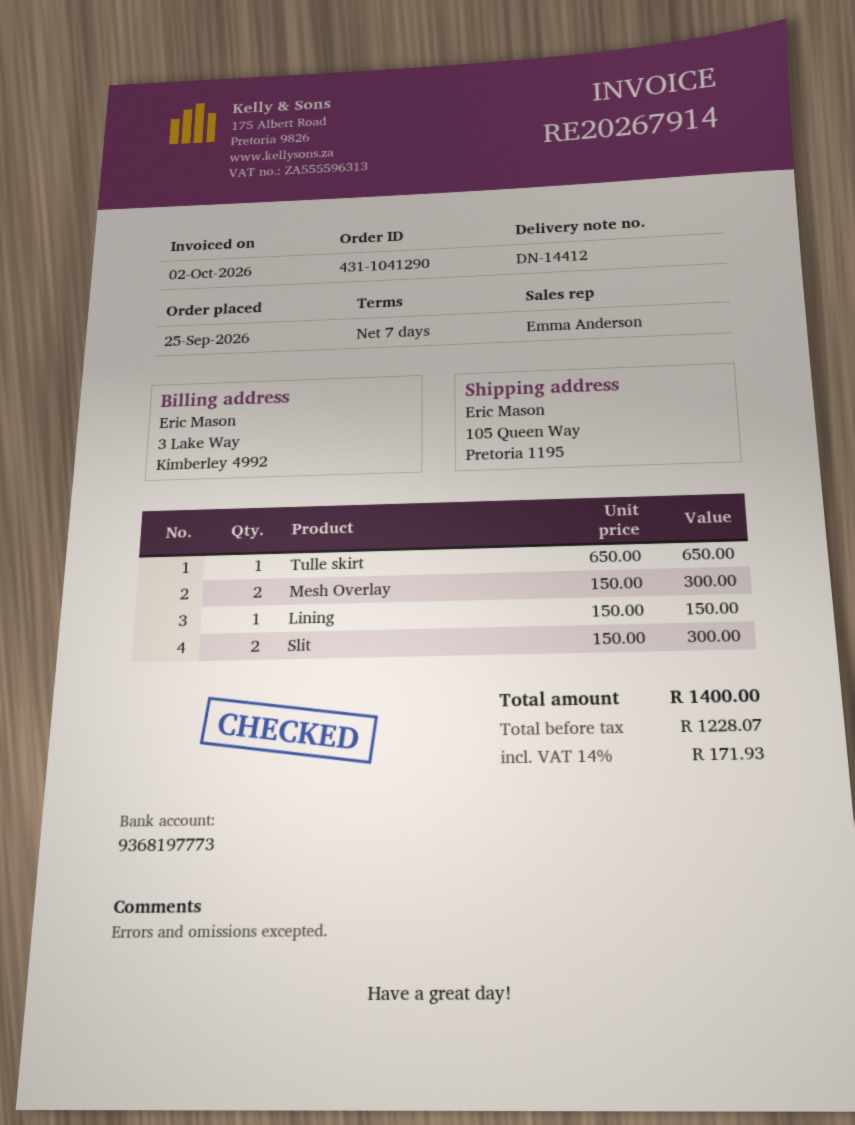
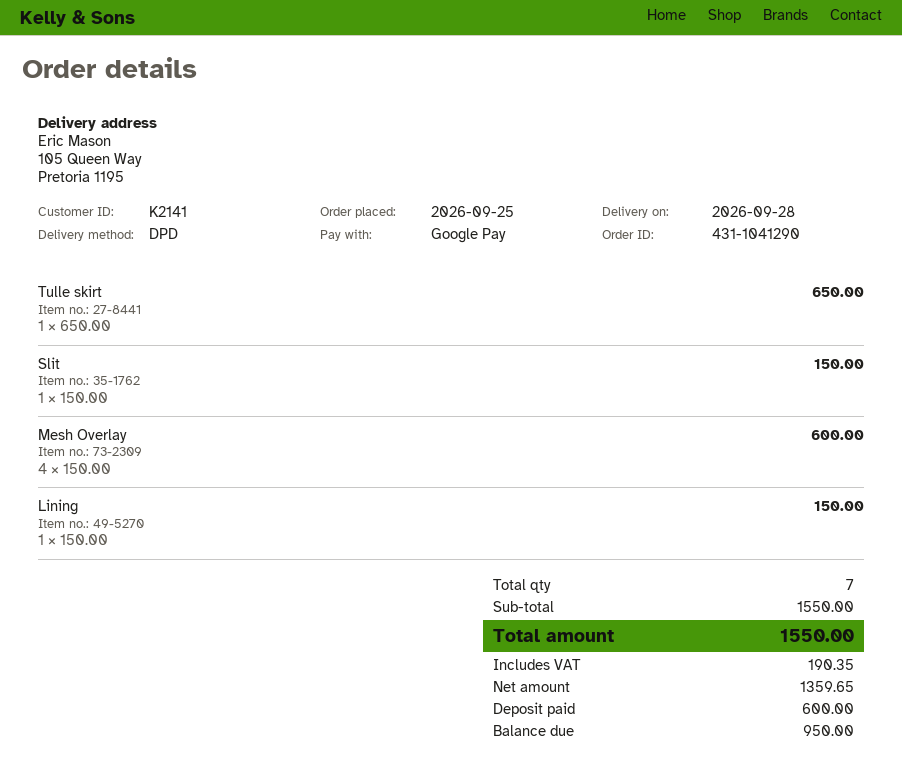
Mesh Overlay: 2 x 150.00 = 300.00 -> 4 x 150.00 = 600.00
Slit: 2 x 150.00 = 300.00 -> 1 x 150.00 = 150.00
net: 1228.07 -> 1359.65
tax: 171.93 -> 190.35
total: 1400.00 -> 1550.00

